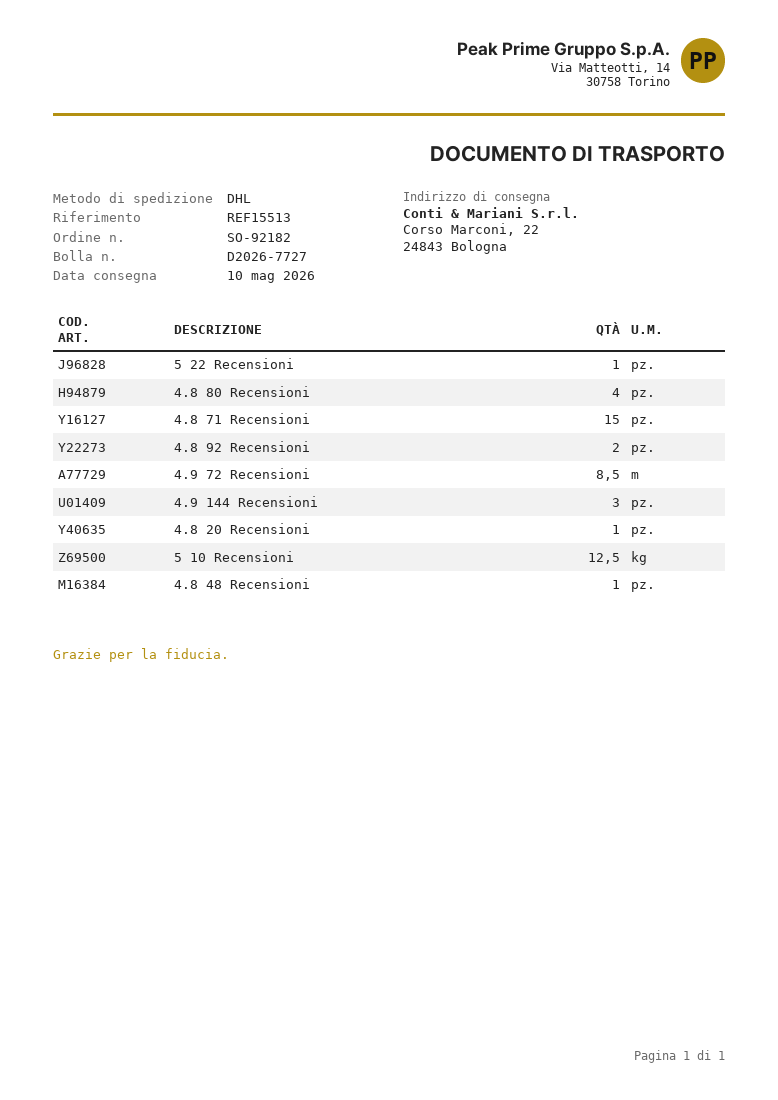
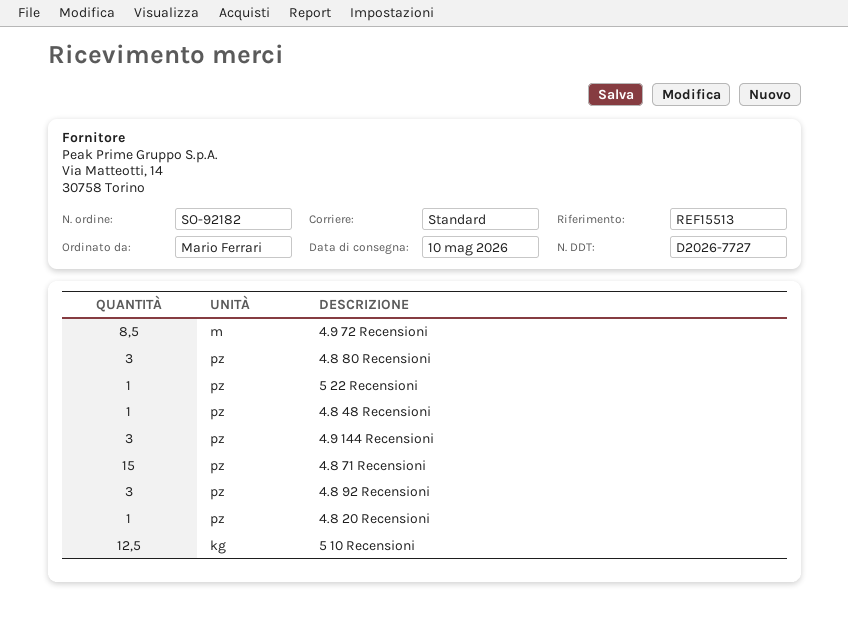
shipping method: DHL -> standard
4.8 80 Recensioni: 4 -> 3
4.8 92 Recensioni: 2 -> 3

